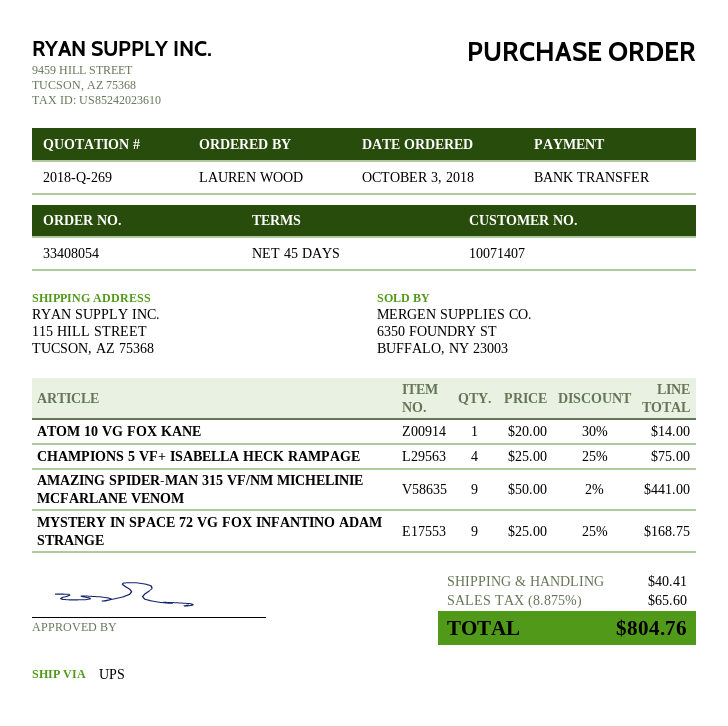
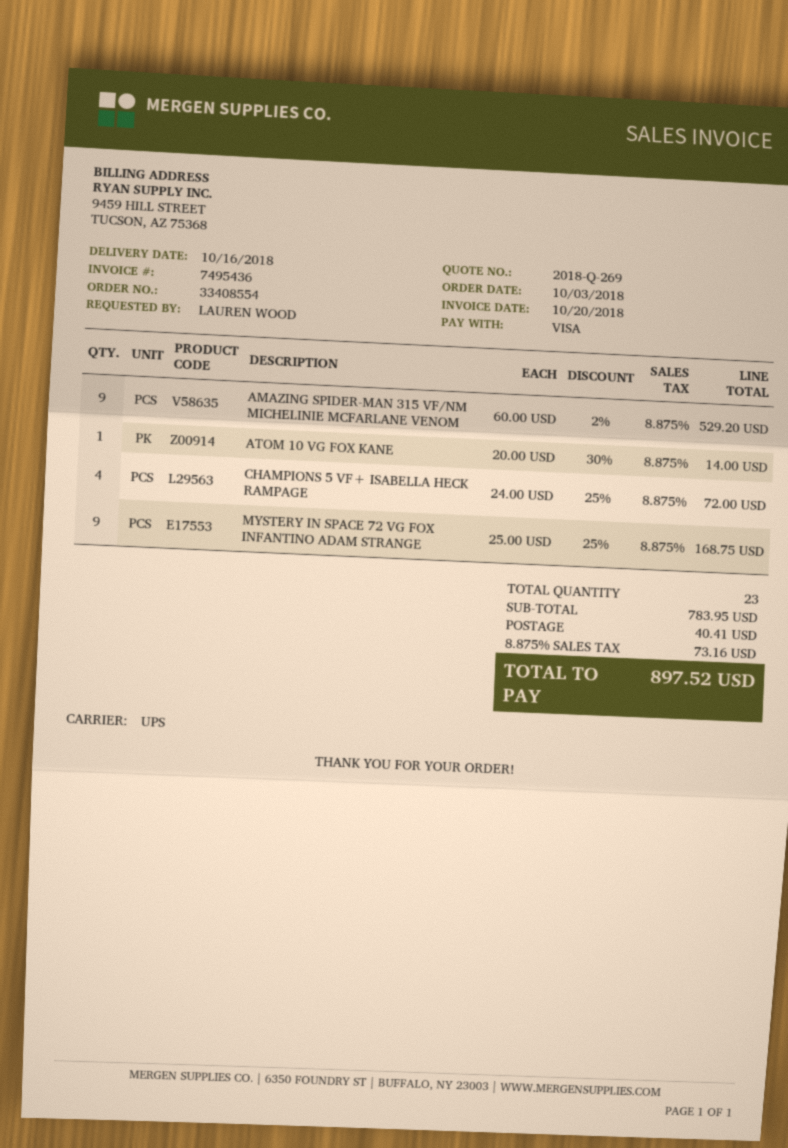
order number: 33408054 -> 33408554
payment method: bank transfer -> Visa
CHAMPIONS 5 VF+ ISABELLA HECK RAMPAGE: 4 x 25.00 - 25% = 75.00 -> 4 x 24.00 - 25% = 72.00
AMAZING SPIDER-MAN 315 VF/NM MICHELINIE MCFARLANE VENOM: 9 x 50.00 - 2% = 441.00 -> 9 x 60.00 - 2% = 529.20
tax: 8.875% = 65.60 -> 8.875% = 73.16
total: 804.76 -> 897.52

